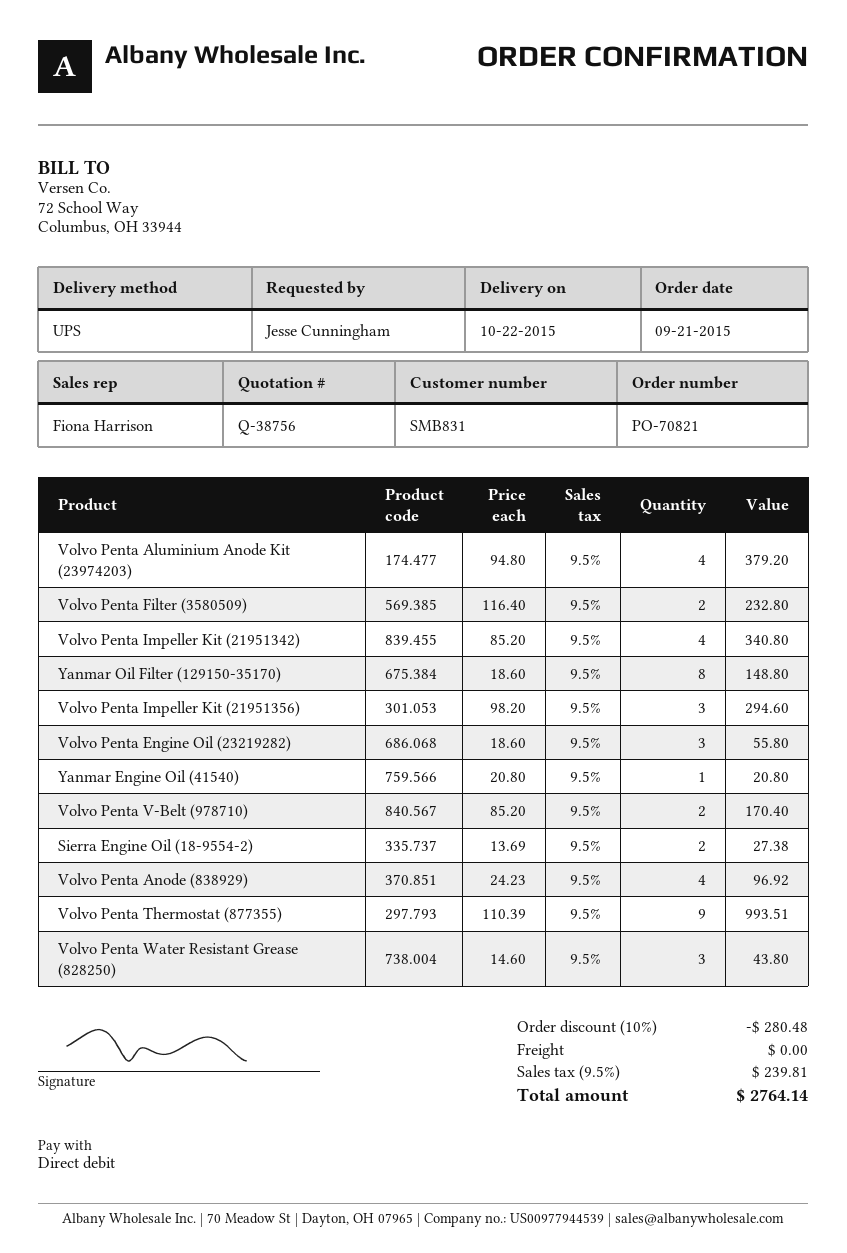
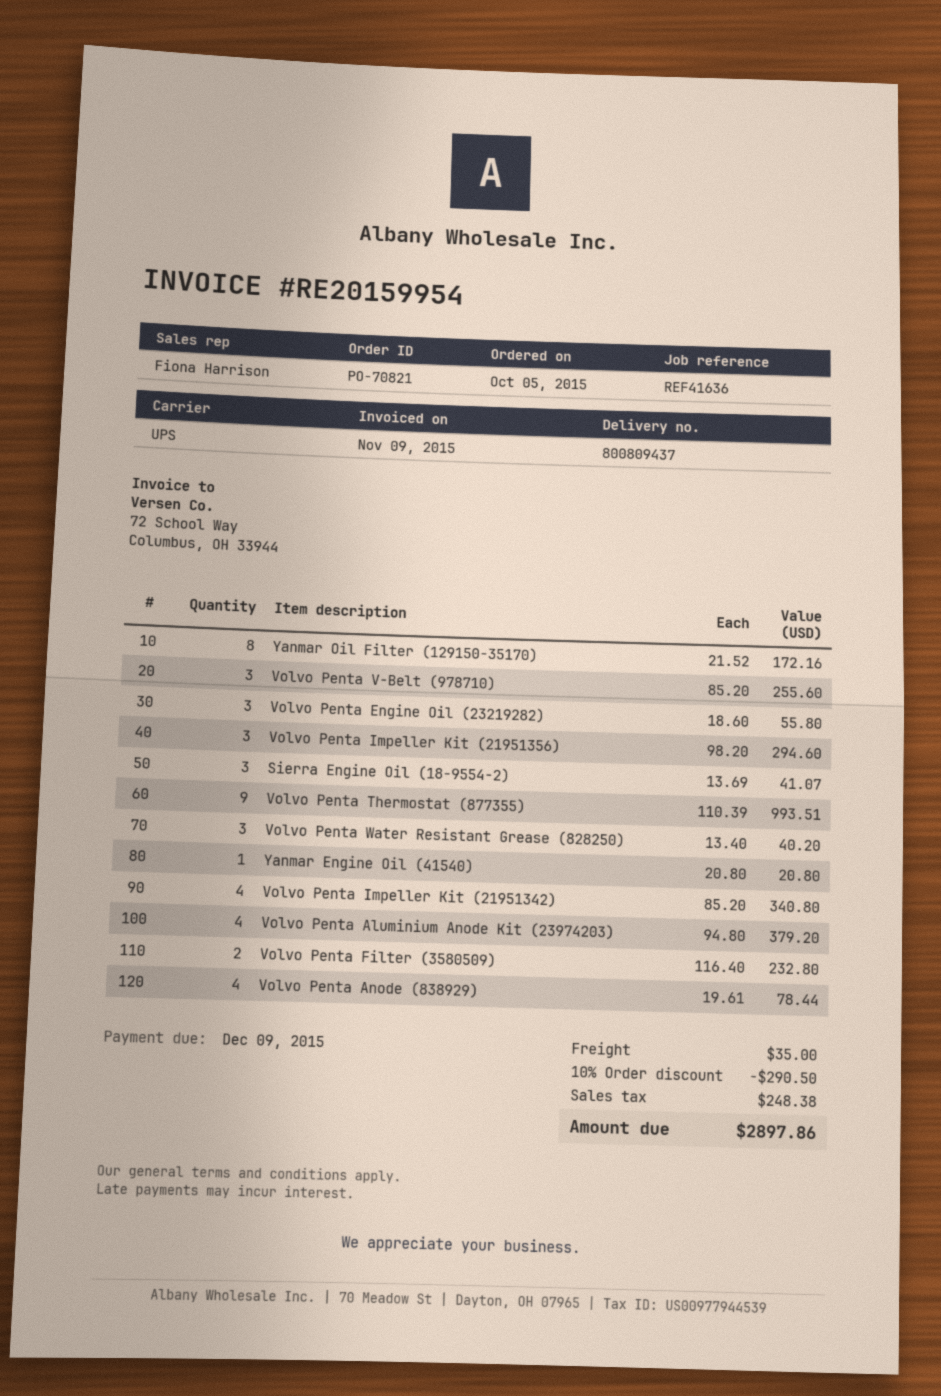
order date: 2015-09-21 -> 2015-10-05
Yanmar Oil Filter (129150-35170): 8 x 18.60 = 148.80 -> 8 x 21.52 = 172.16
Volvo Penta V-Belt (978710): 2 x 85.20 = 170.40 -> 3 x 85.20 = 255.60
Sierra Engine Oil (18-9554-2): 2 x 13.69 = 27.38 -> 3 x 13.69 = 41.07
Volvo Penta Anode (838929): 4 x 24.23 = 96.92 -> 4 x 19.61 = 78.44
Volvo Penta Water Resistant Grease (828250): 3 x 14.60 = 43.80 -> 3 x 13.40 = 40.20
discount: 10% = 280.48 -> 10% = 290.50
shipping: 0.00 -> 35.00
tax: 239.81 -> 248.38
total: 2764.14 -> 2897.86

